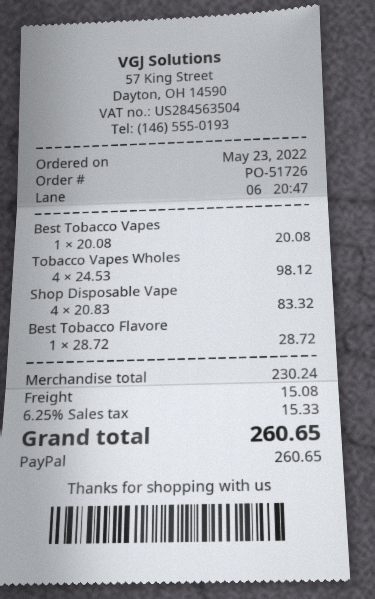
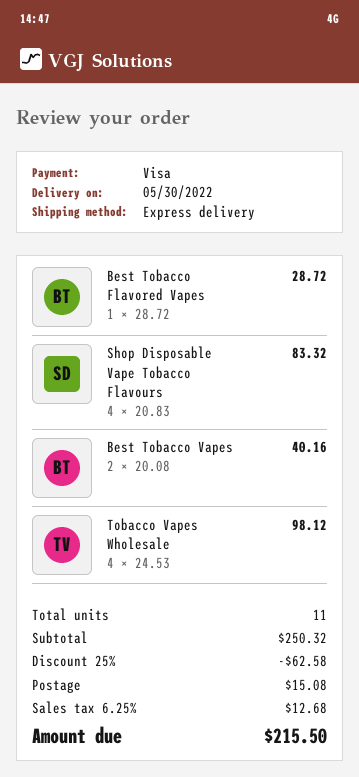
payment method: PayPal -> Visa
Best Tobacco Vapes: 1 x 20.08 = 20.08 -> 2 x 20.08 = 40.16
subtotal: 230.24 -> 250.32
discount: none -> 25% = 62.58
tax: 6.25% = 15.33 -> 6.25% = 12.68
total: 260.65 -> 215.50

